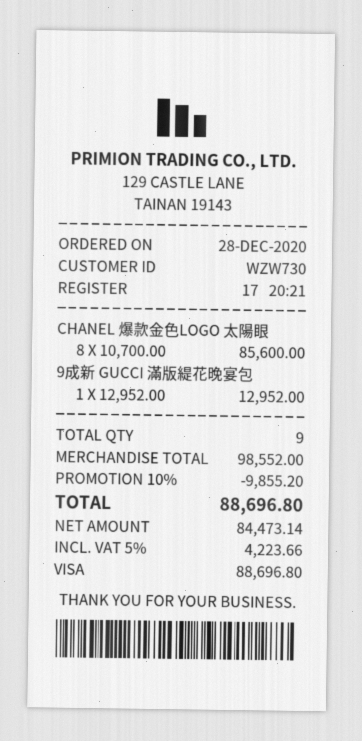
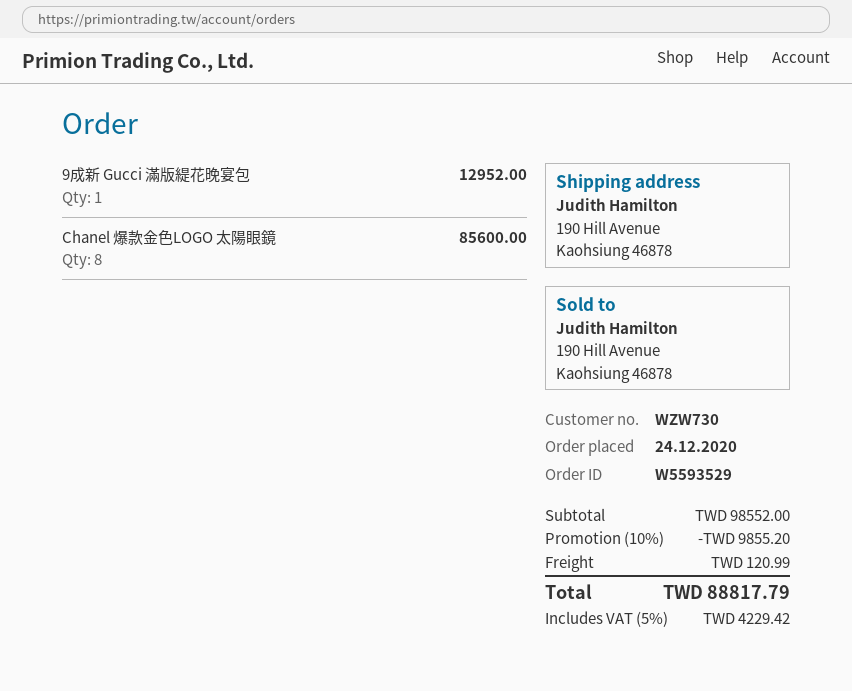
order date: 2020-12-28 -> 2020-12-24
shipping: none -> 120.99
tax: 5% = 4223.66 -> 5% = 4229.42
total: 88696.80 -> 88817.79

